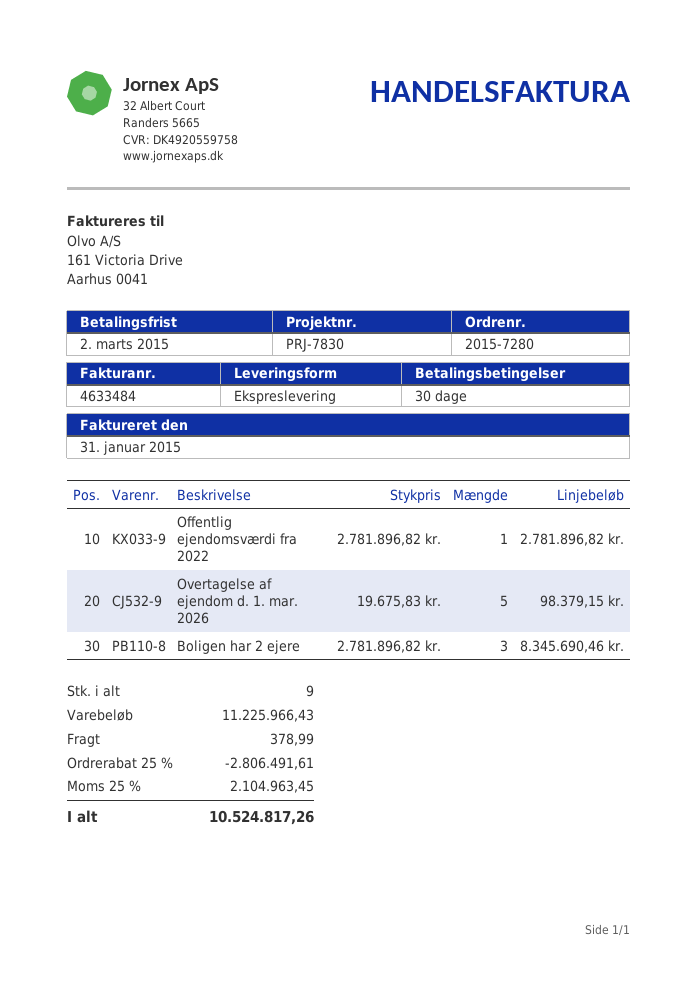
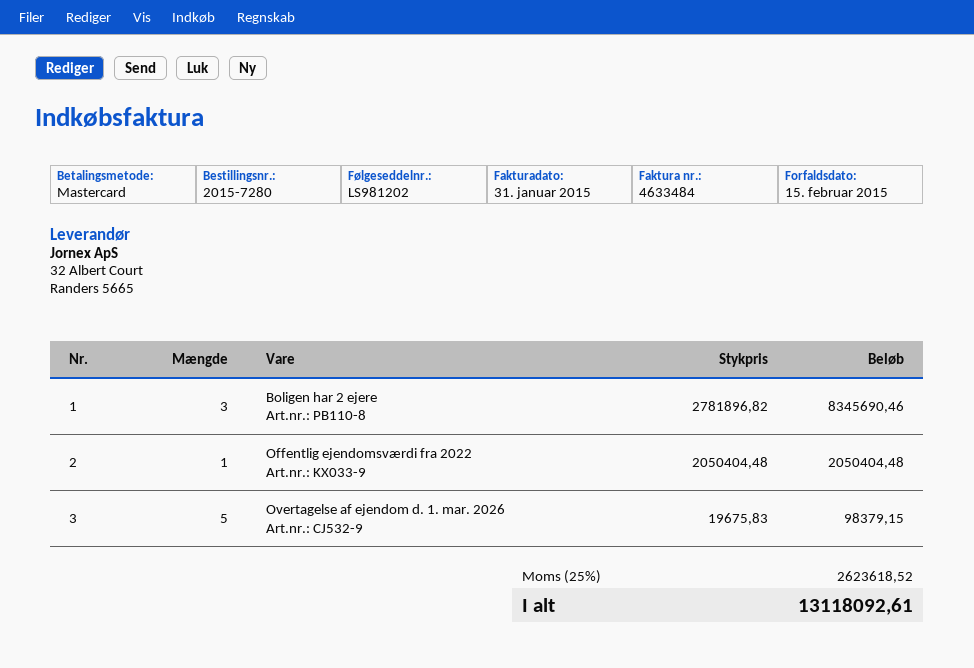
due date: 2015-03-02 -> 2015-02-15
Offentlig ejendomsværdi fra 2022: 1 x 2781896.82 = 2781896.82 -> 1 x 2050404.48 = 2050404.48
discount: 25% = 2806491.61 -> none
shipping: 378.99 -> none
tax: 25% = 2104963.45 -> 25% = 2623618.52
total: 10524817.26 -> 13118092.61

